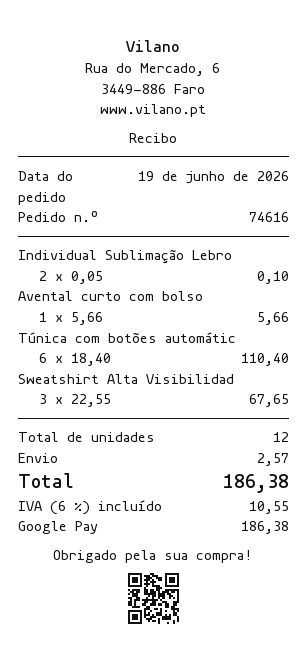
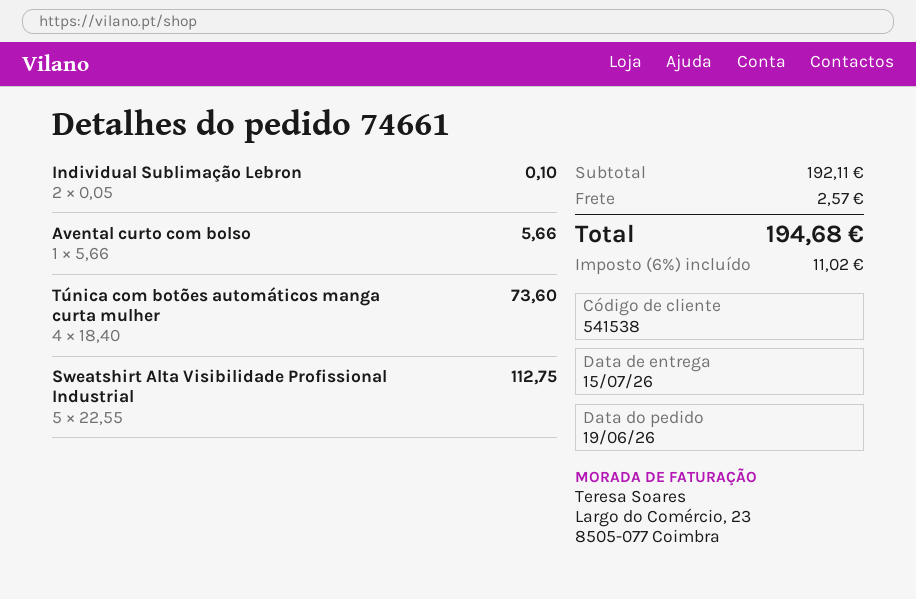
order number: 74616 -> 74661
Túnica com botões automátic: 6 x 18.40 = 110.40 -> 4 x 18.40 = 73.60
Sweatshirt Alta Visibilidad: 3 x 22.55 = 67.65 -> 5 x 22.55 = 112.75
tax: 6% = 10.55 -> 6% = 11.02
total: 186.38 -> 194.68

